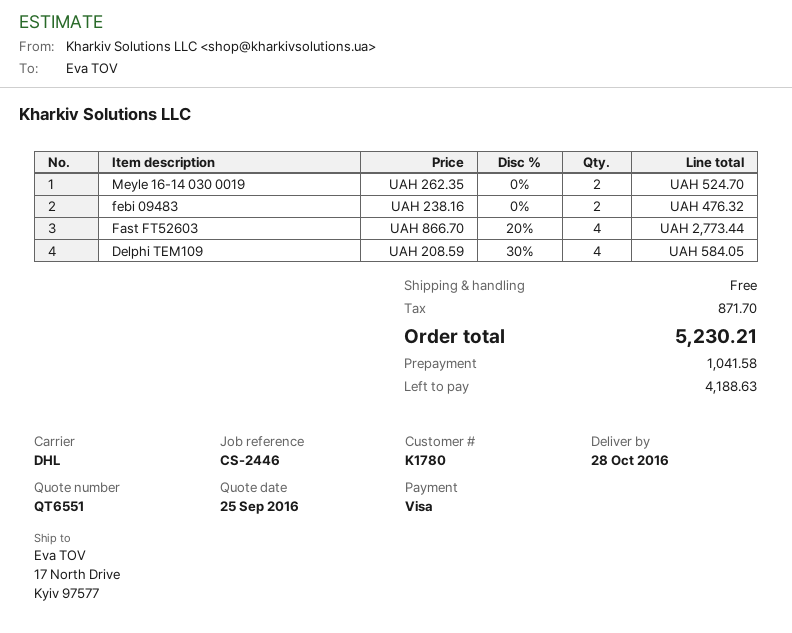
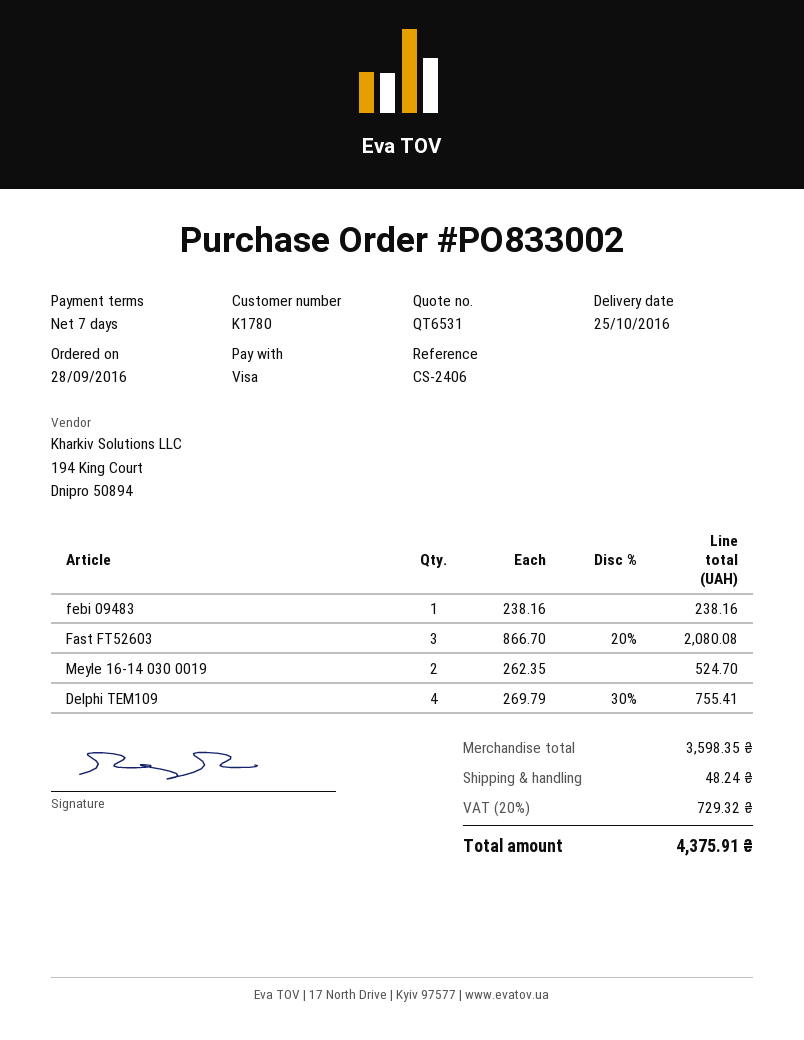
quote number: QT6551 -> QT6531
delivery date: 2016-10-28 -> 2016-10-25
reference: CS-2446 -> CS-2406
febi 09483: 2 x 238.16 = 476.32 -> 1 x 238.16 = 238.16
Fast FT52603: 4 x 866.70 - 20% = 2773.44 -> 3 x 866.70 - 20% = 2080.08
Delphi TEM109: 4 x 208.59 - 30% = 584.05 -> 4 x 269.79 - 30% = 755.41
shipping: 0.00 -> 48.24
tax: 871.70 -> 729.32
total: 5230.21 -> 4375.91

